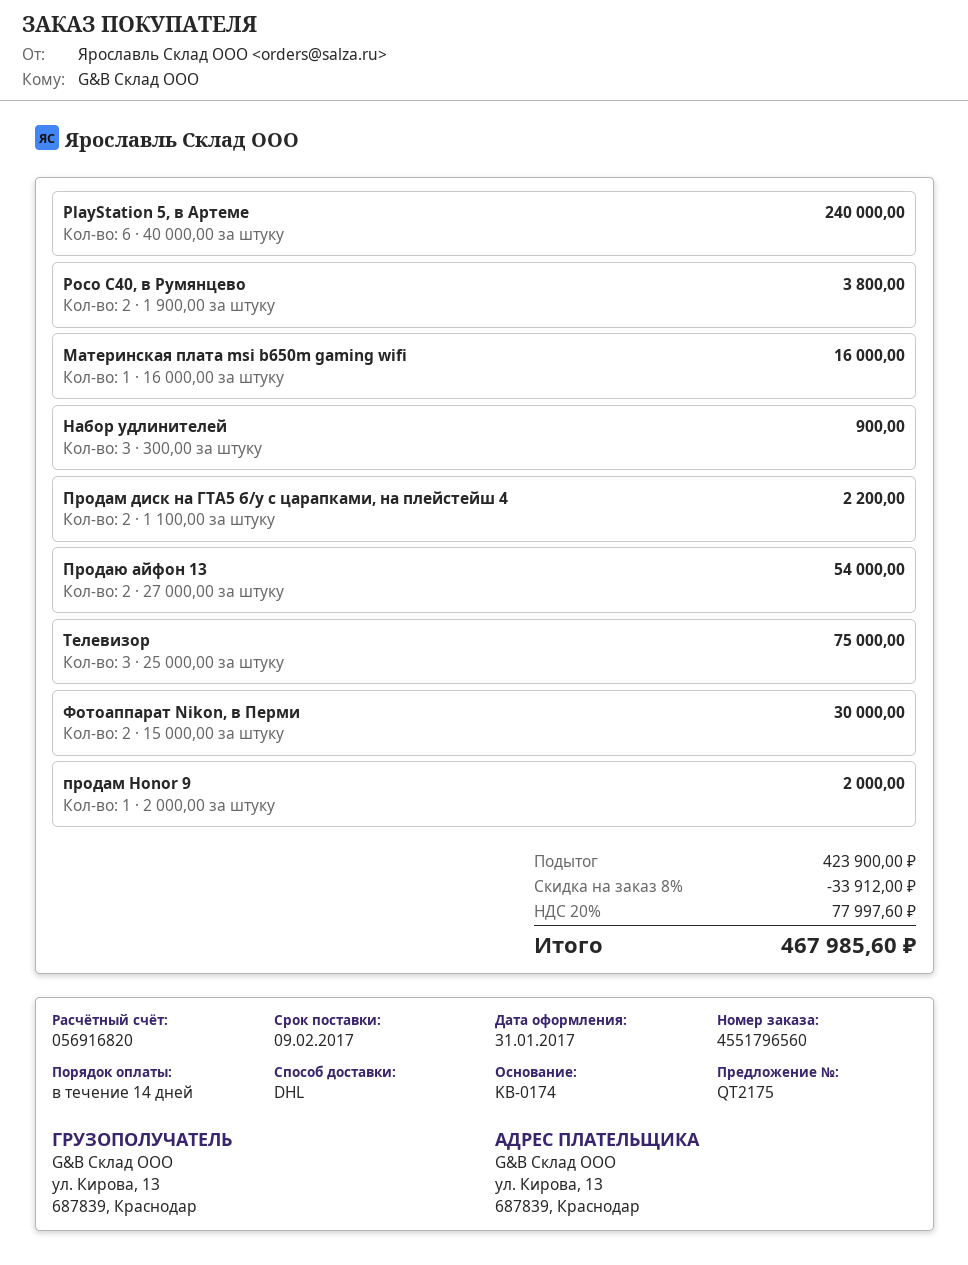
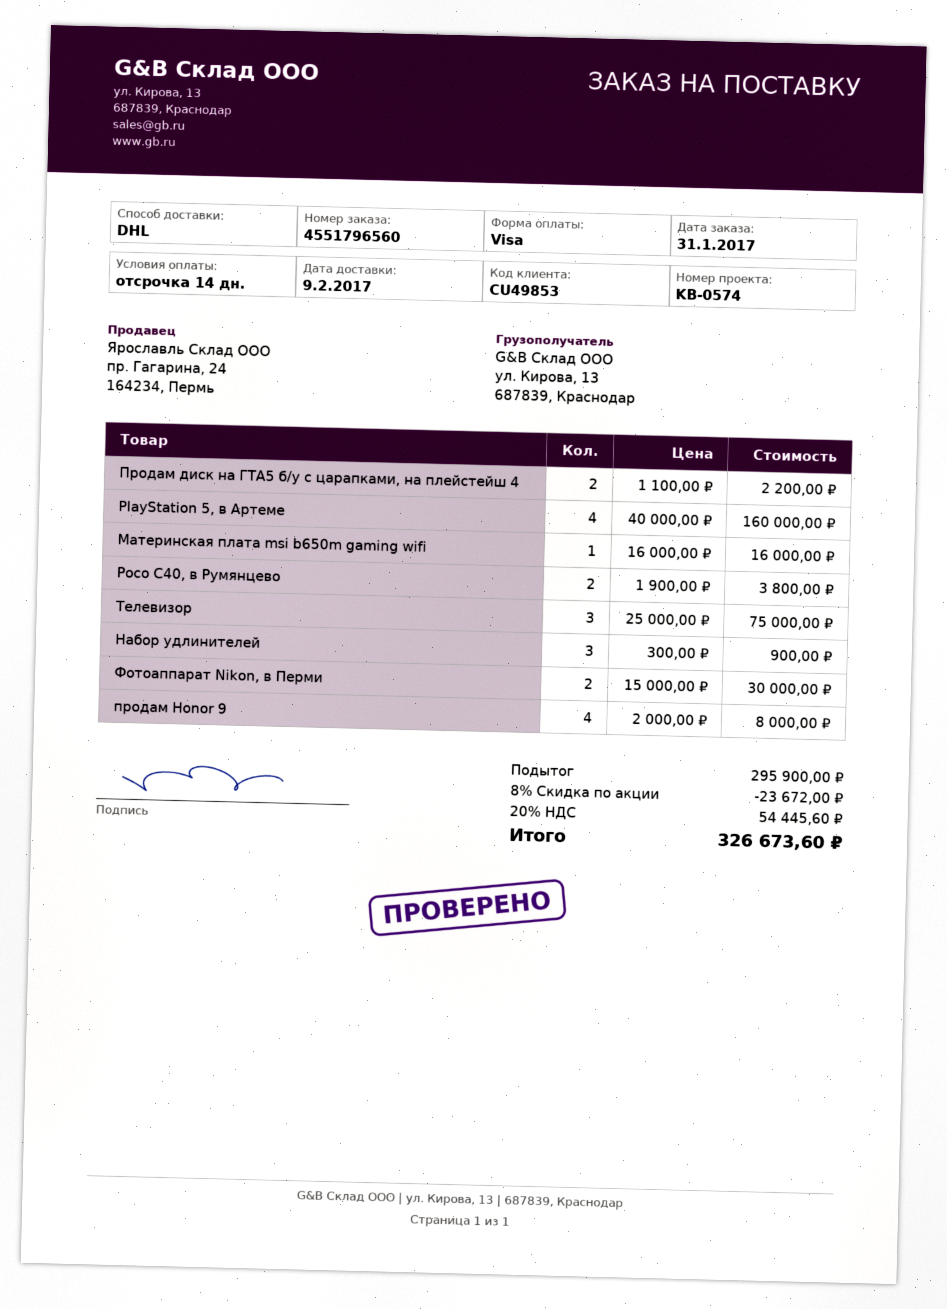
reference: KB-0174 -> KB-0574
PlayStation 5, в Артеме: 6 x 40000.00 = 240000.00 -> 4 x 40000.00 = 160000.00
Продаю айфон 13: 2 x 27000.00 = 54000.00 -> none
продам Honor 9: 1 x 2000.00 = 2000.00 -> 4 x 2000.00 = 8000.00
subtotal: 423900.00 -> 295900.00
discount: 8% = 33912.00 -> 8% = 23672.00
tax: 20% = 77997.60 -> 20% = 54445.60
total: 467985.60 -> 326673.60

